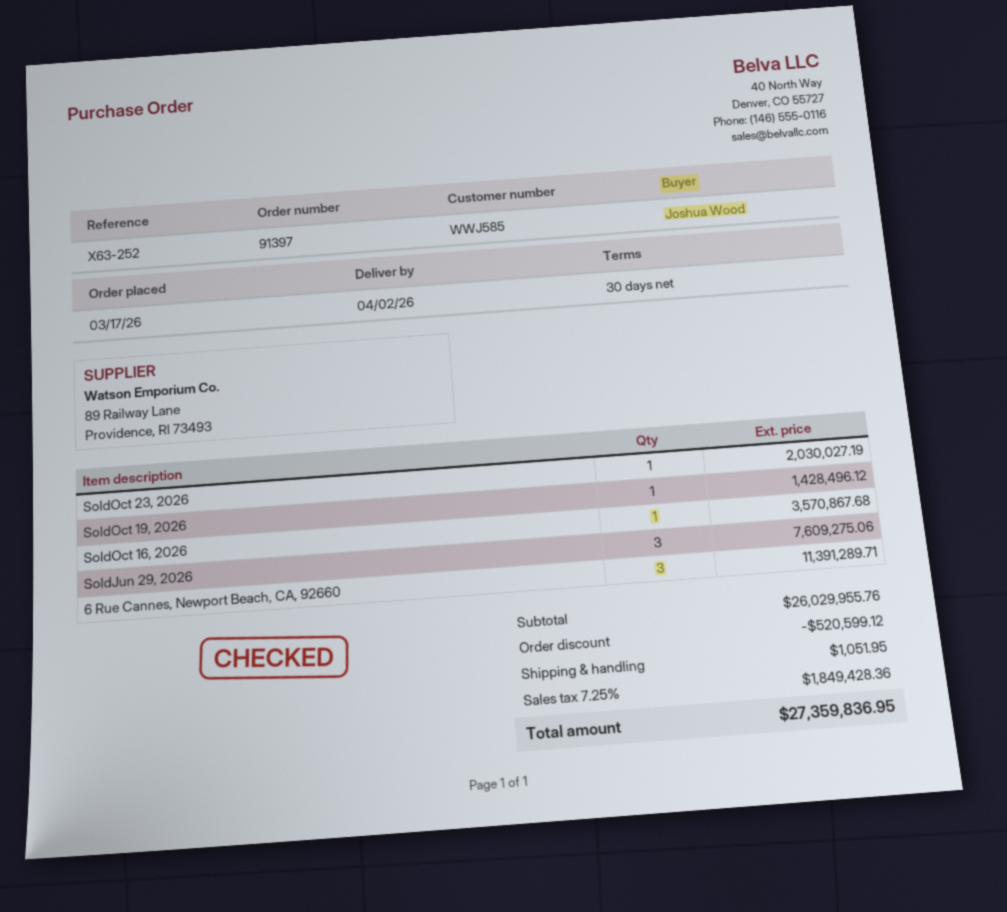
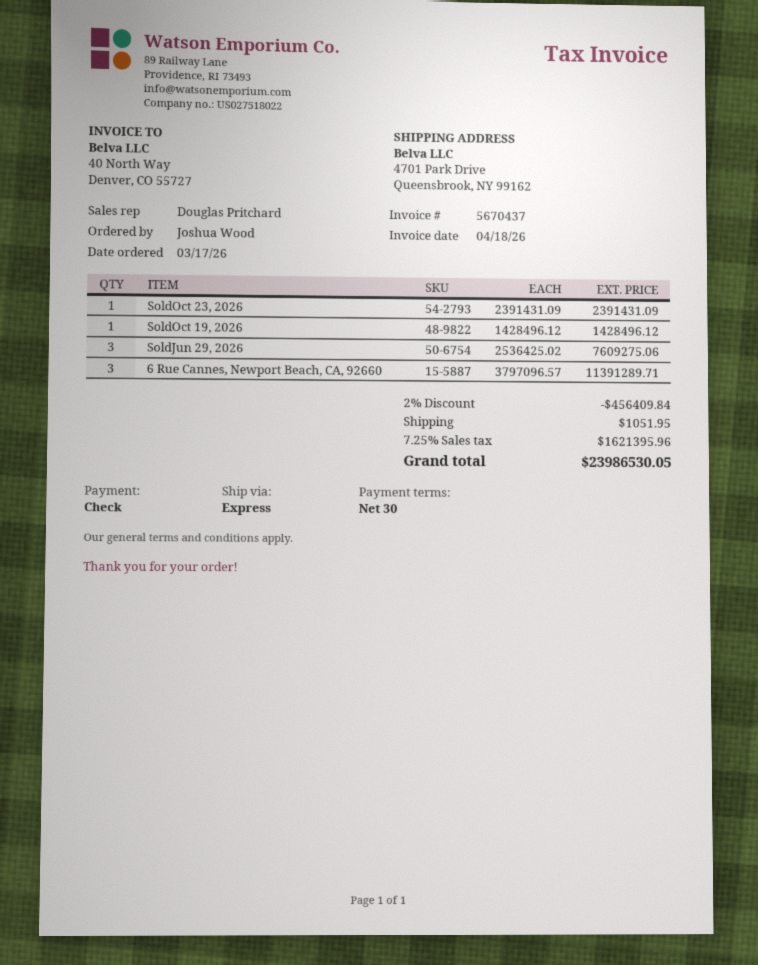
SoldOct 23, 2026: 1 for 2030027.19 -> 1 for 2391431.09
SoldOct 16, 2026: 1 for 3570867.68 -> none
discount: 520599.12 -> 456409.84
tax: 7.25% = 1849428.36 -> 7.25% = 1621395.96
total: 27359836.95 -> 23986530.05

